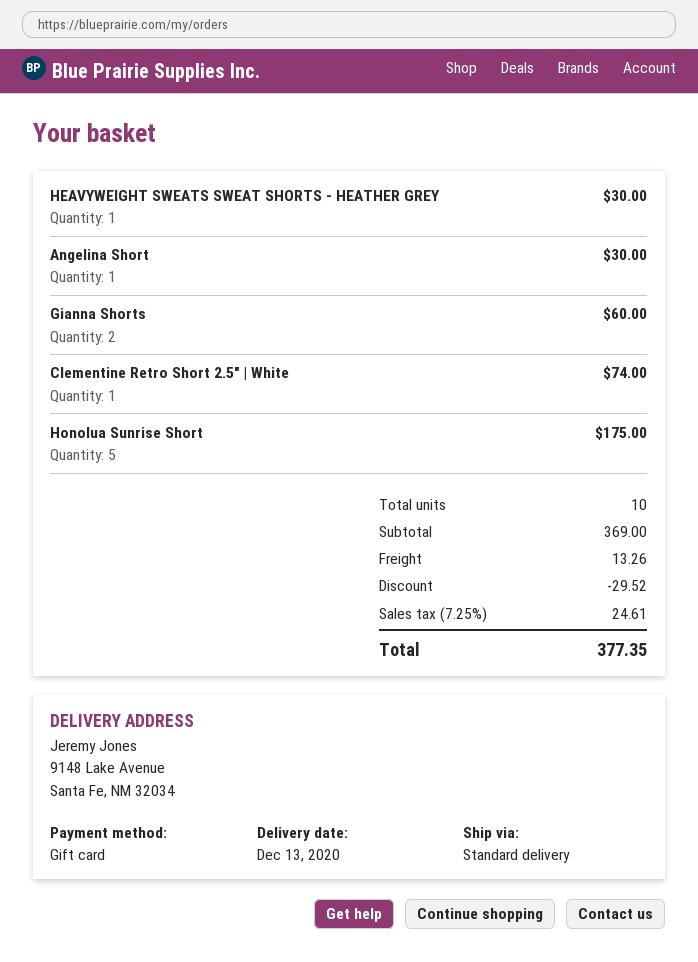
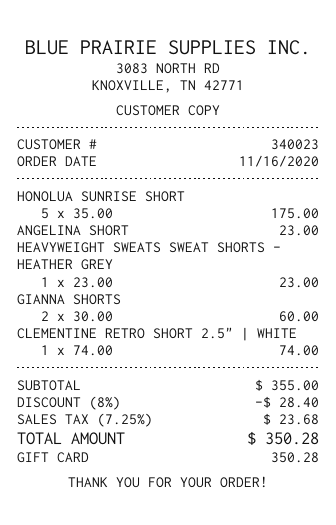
HEAVYWEIGHT SWEATS SWEAT SHORTS - HEATHER GREY: 1 for 30.00 -> 1 for 23.00
Angelina Short: 1 for 30.00 -> 1 for 23.00
subtotal: 369.00 -> 355.00
discount: 29.52 -> 28.40
shipping: 13.26 -> none
tax: 7.25% = 24.61 -> 7.25% = 23.68
total: 377.35 -> 350.28

